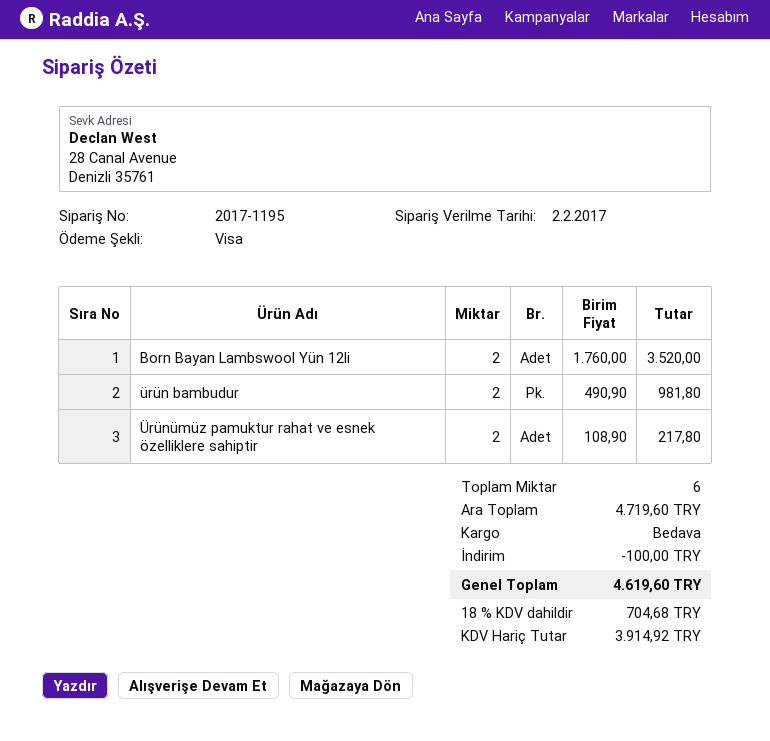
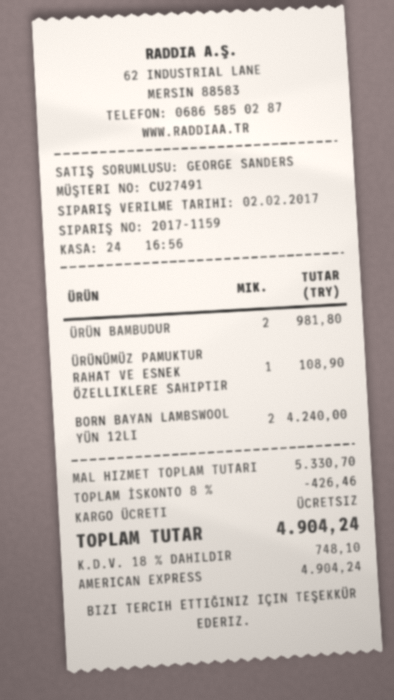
order number: 2017-1195 -> 2017-1159
payment method: Visa -> American Express
Born Bayan Lambswool Yün 12li: 2 for 3520.00 -> 2 for 4240.00
Ürünümüz pamuktur rahat ve esnek özelliklere sahiptir: 2 for 217.80 -> 1 for 108.90
subtotal: 4719.60 -> 5330.70
discount: 100.00 -> 426.46
tax: 18% = 704.68 -> 18% = 748.10
total: 4619.60 -> 4904.24

